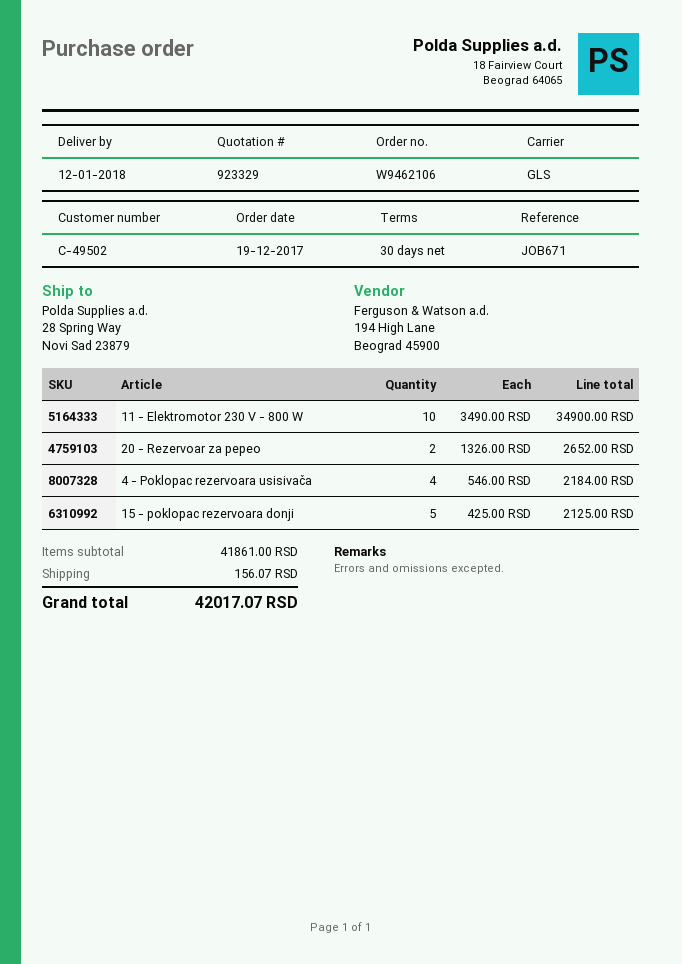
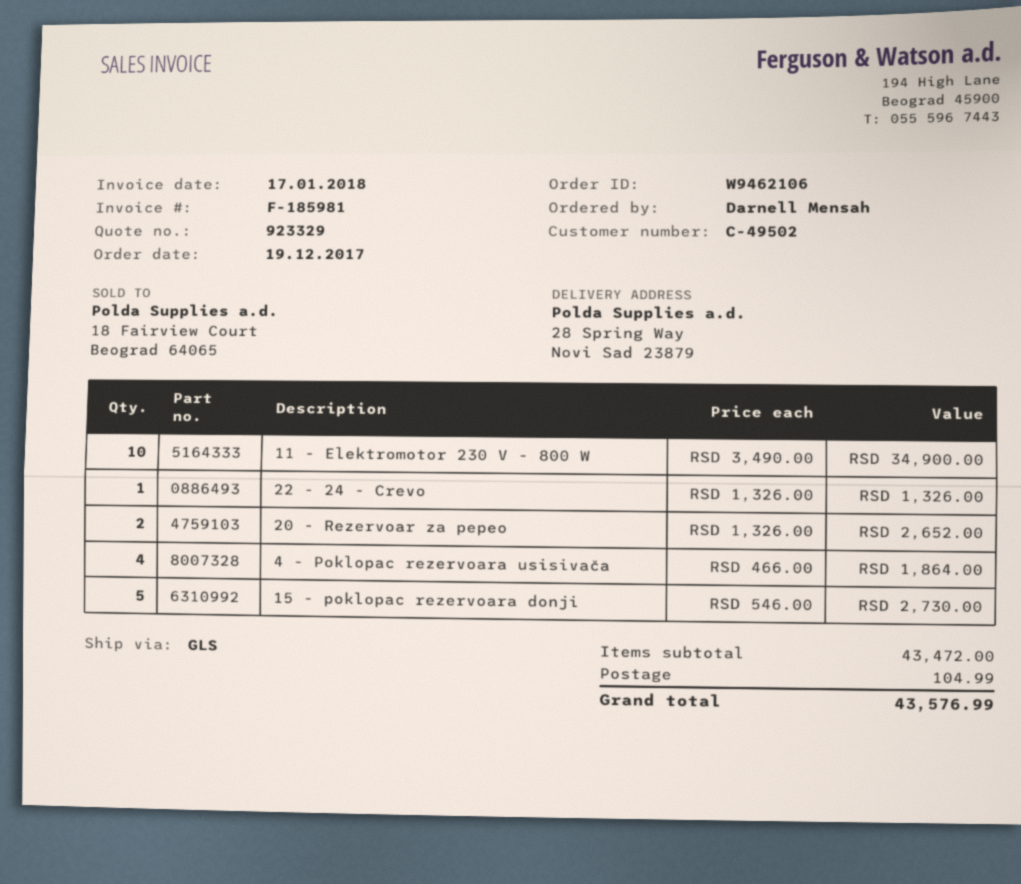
4 - Poklopac rezervoara usisivača: 4 x 546.00 = 2184.00 -> 4 x 466.00 = 1864.00
15 - poklopac rezervoara donji: 5 x 425.00 = 2125.00 -> 5 x 546.00 = 2730.00
22 - 24 - Crevo: none -> 1 x 1326.00 = 1326.00
subtotal: 41861.00 -> 43472.00
shipping: 156.07 -> 104.99
total: 42017.07 -> 43576.99

